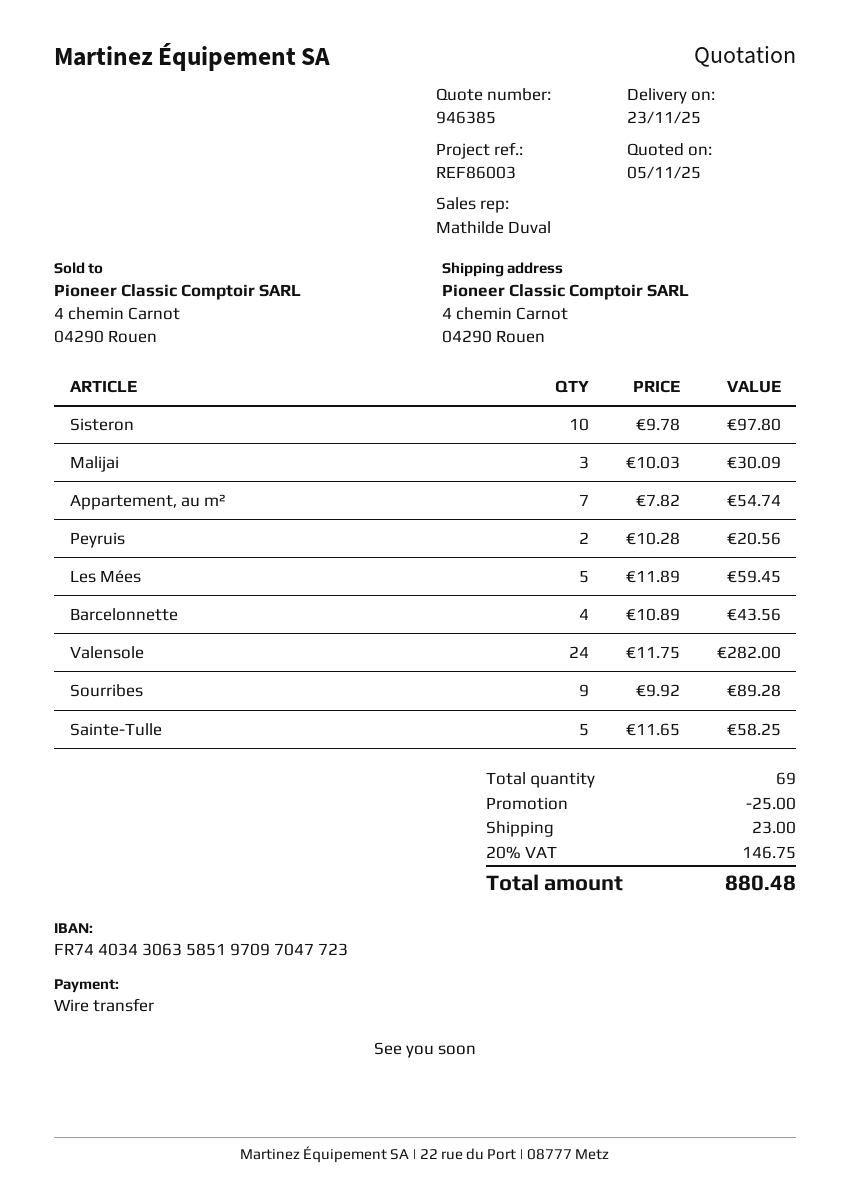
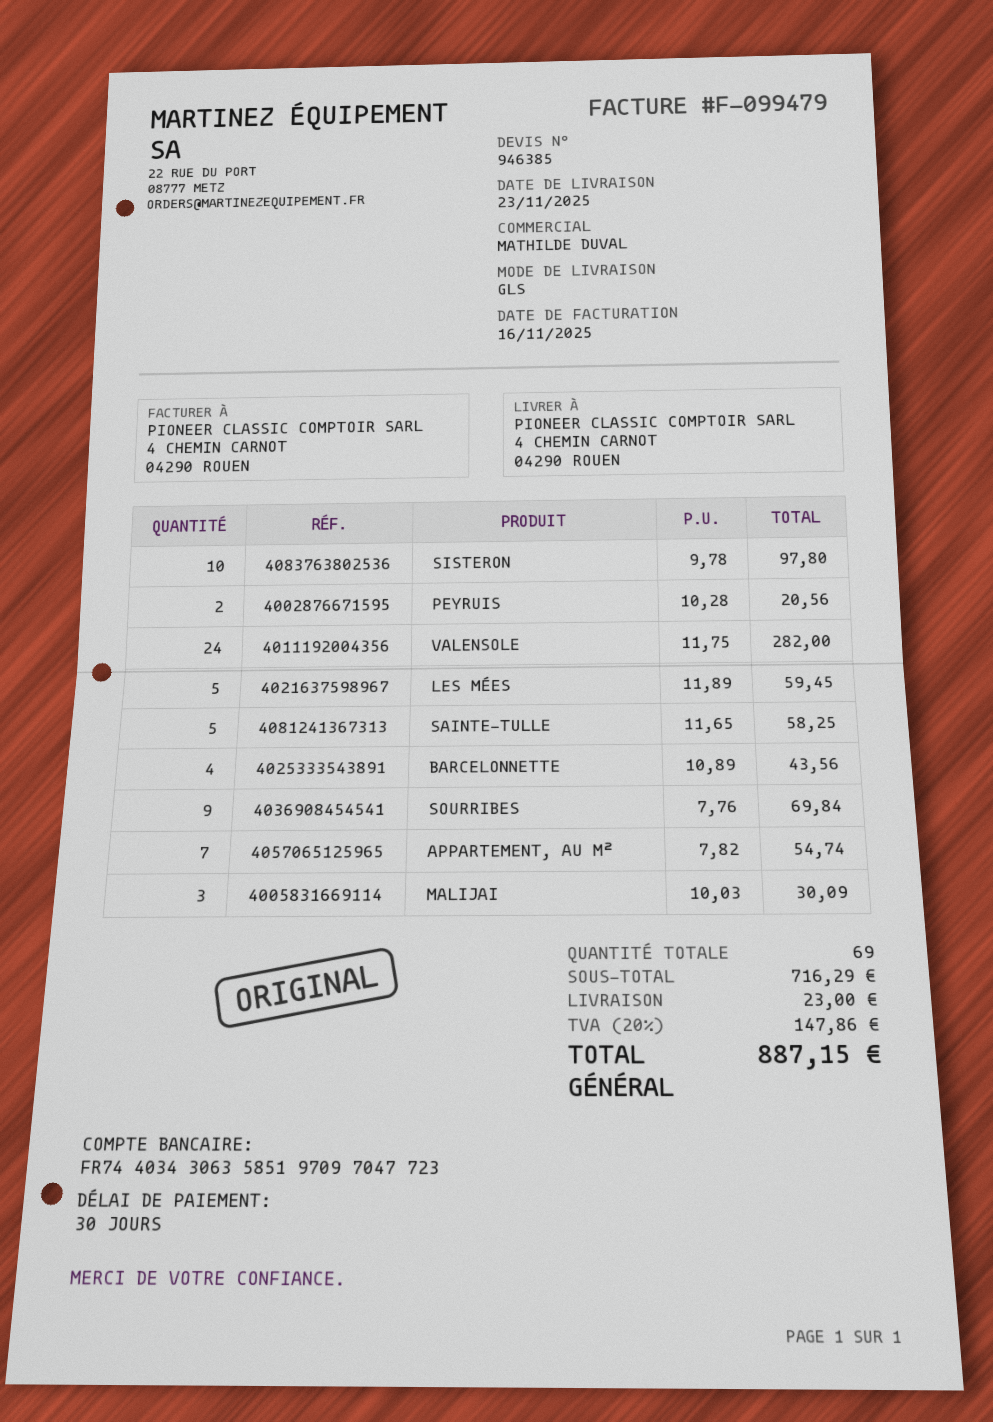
Sourribes: 9 x 9.92 = 89.28 -> 9 x 7.76 = 69.84
discount: 25.00 -> none
tax: 20% = 146.75 -> 20% = 147.86
total: 880.48 -> 887.15

